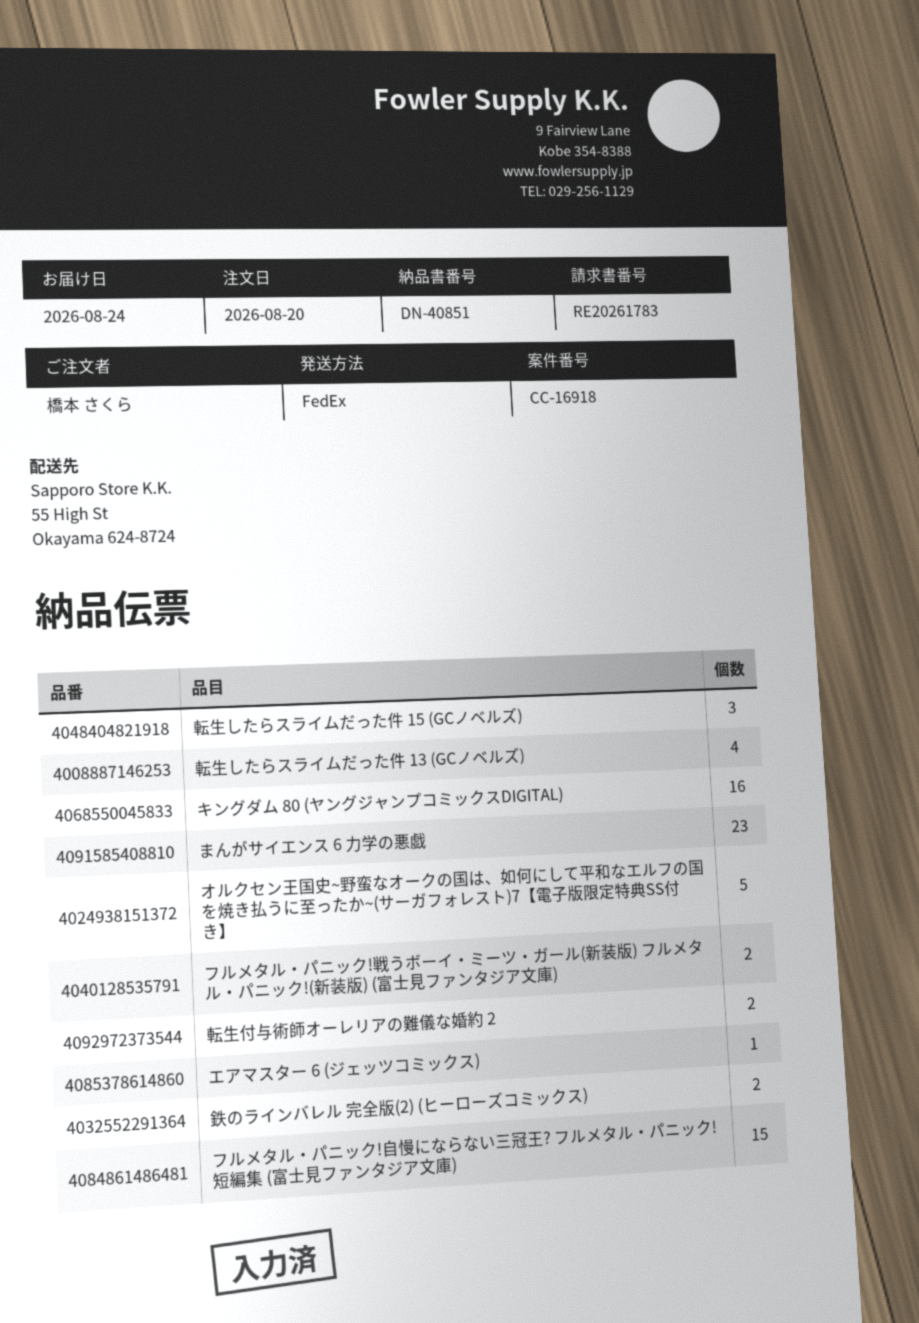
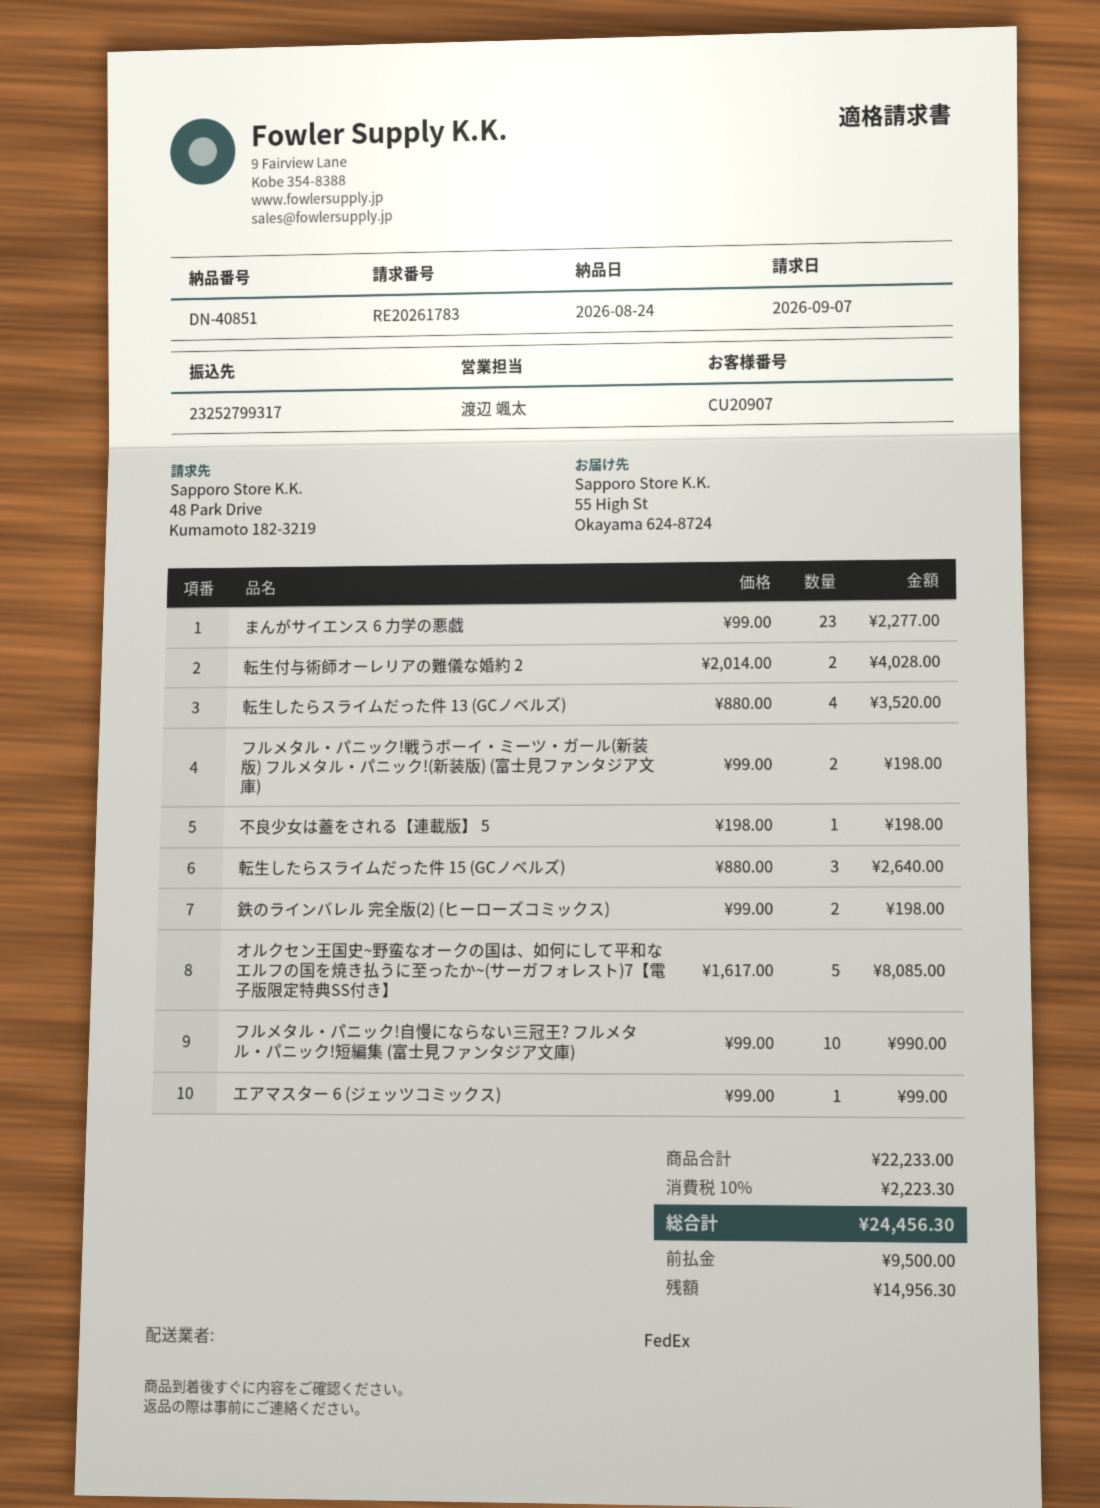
キングダム 80 (ヤングジャンプコミックスDIGITAL): 16 -> none
フルメタル・パニック!自慢にならない三冠王? フルメタル・パニック!短編集 (富士見ファンタジア文庫): 15 -> 10
不良少女は蓋をされる【連載版】 5: none -> 1

